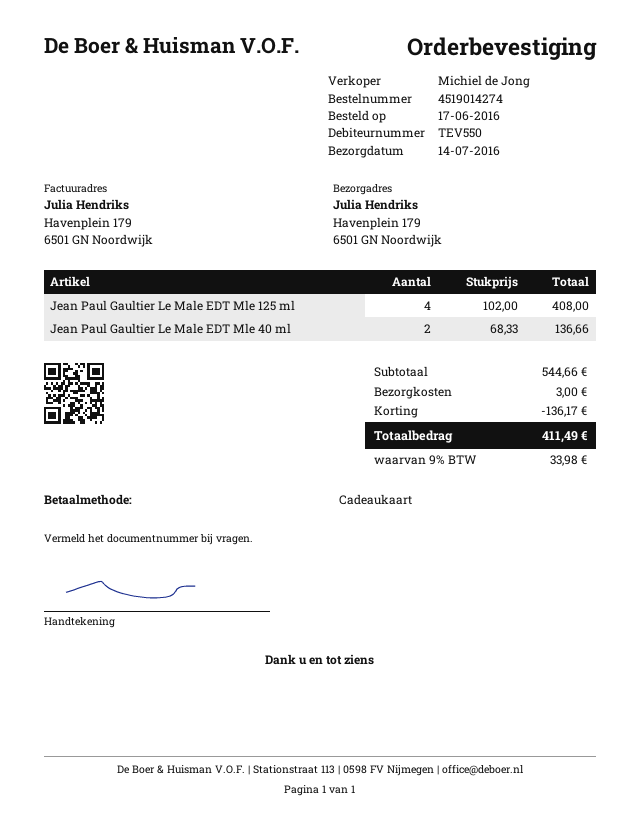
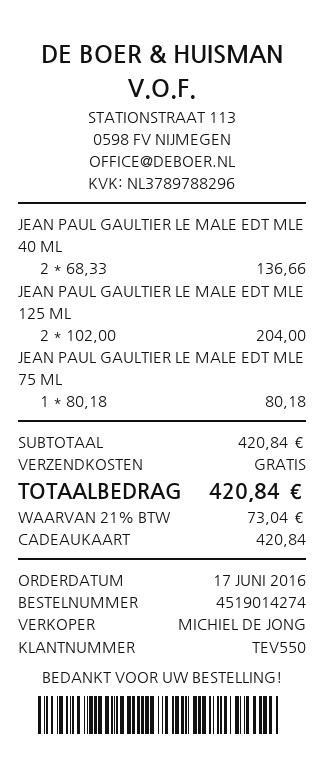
Jean Paul Gaultier Le Male EDT Mle 125 ml: 4 x 102.00 = 408.00 -> 2 x 102.00 = 204.00
JEAN PAUL GAULTIER LE MALE EDT MLE 75 ML: none -> 1 x 80.18 = 80.18
subtotal: 544.66 -> 420.84
discount: 136.17 -> none
shipping: 3.00 -> 0.00
tax: 9% = 33.98 -> 21% = 73.04
total: 411.49 -> 420.84

